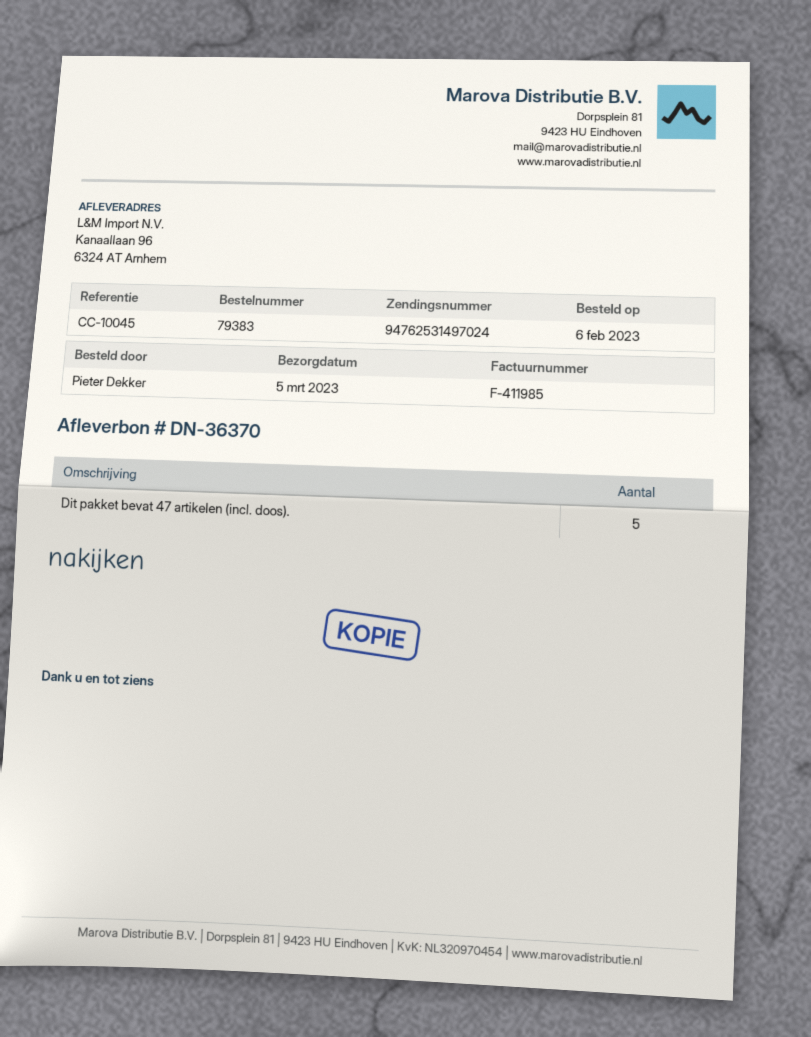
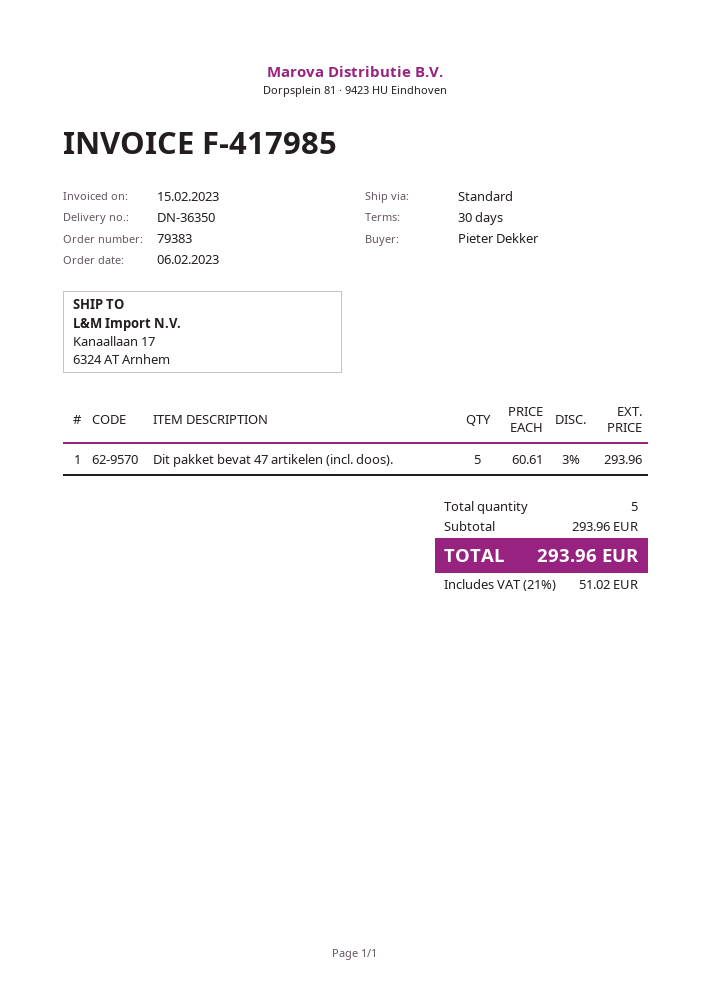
delivery note number: DN-36370 -> DN-36350
invoice number: F-411985 -> F-417985
ship to: Kanaallaan 96, 6324 AT Arnhem -> Kanaallaan 17, 6324 AT Arnhem

